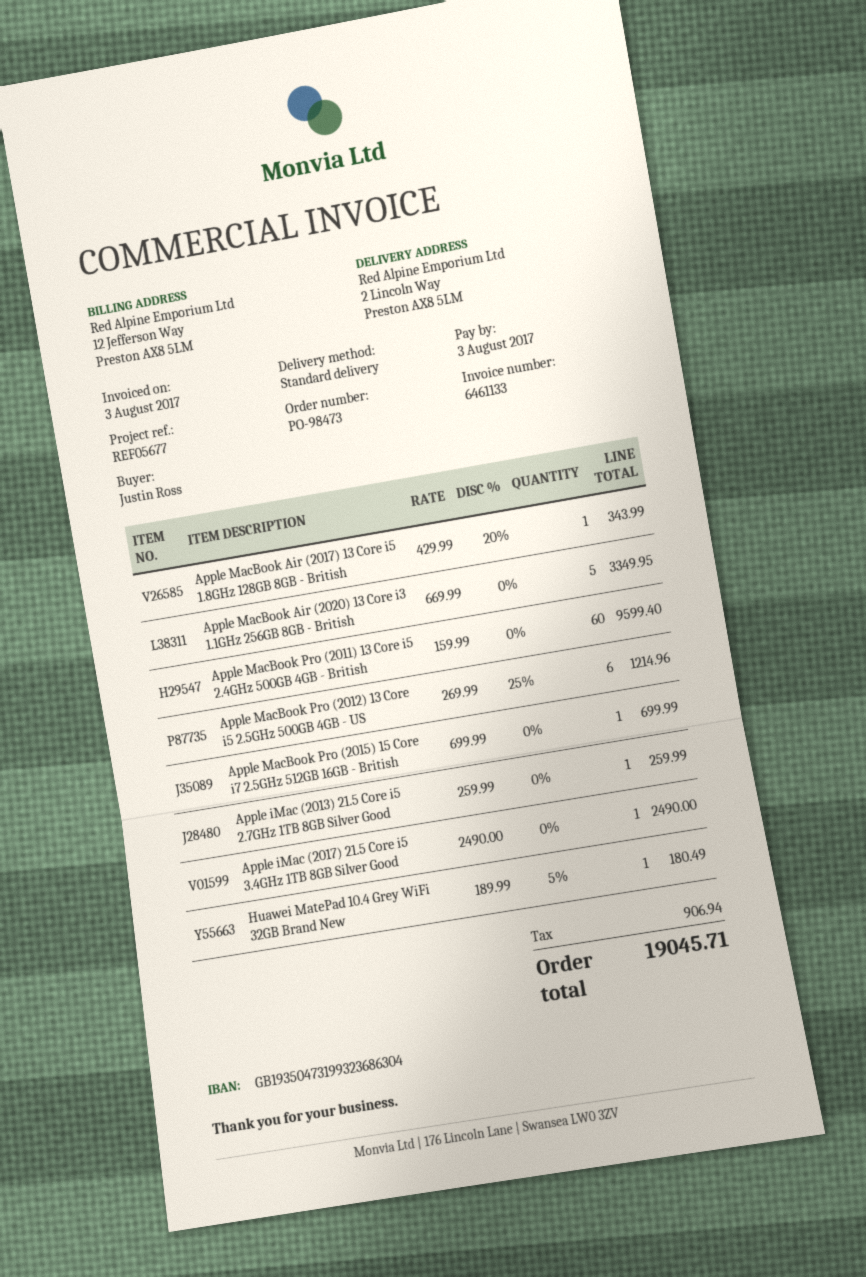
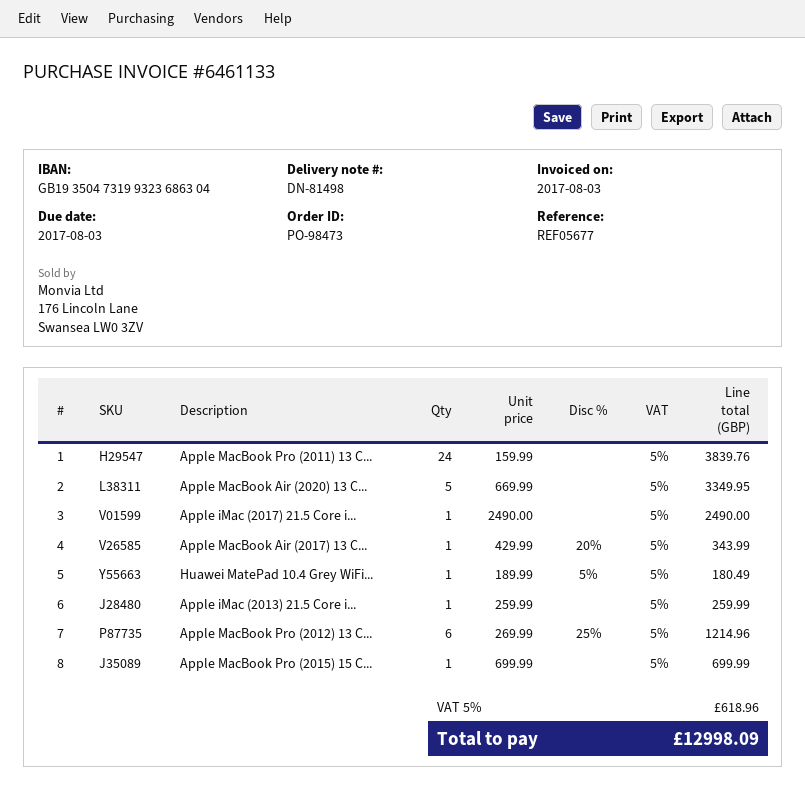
Apple MacBook Pro (2011) 13 Core i5 2.4GHz 500GB 4GB - British: 60 x 159.99 = 9599.40 -> 24 x 159.99 = 3839.76
tax: 906.94 -> 618.96
total: 19045.71 -> 12998.09

